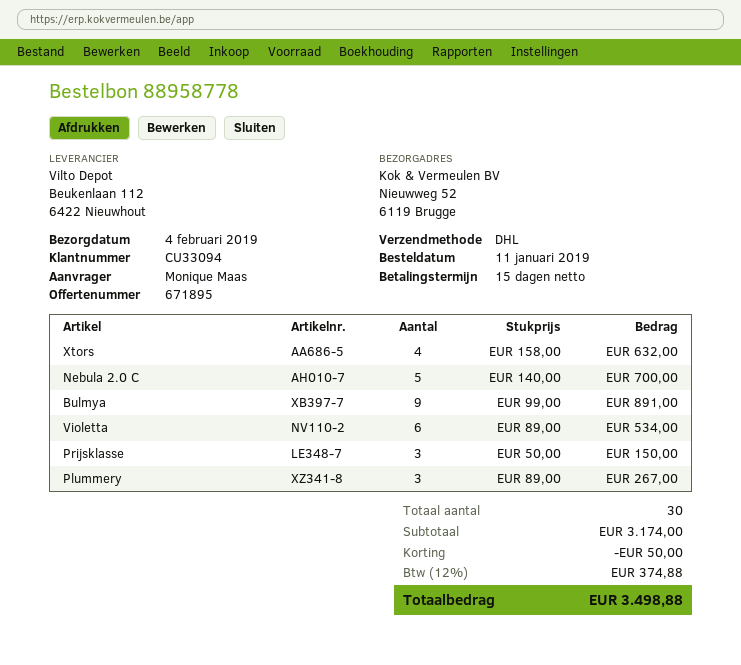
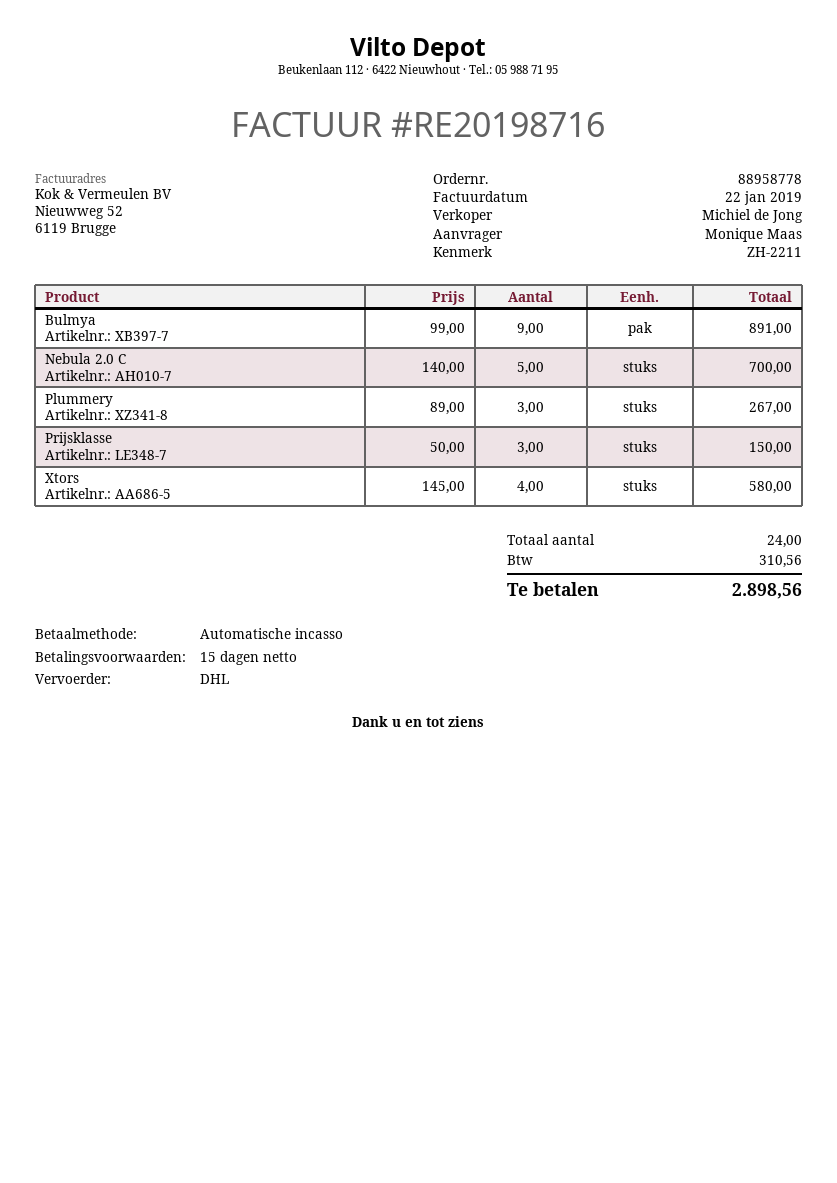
Xtors: 4 x 158.00 = 632.00 -> 4 x 145.00 = 580.00
Violetta: 6 x 89.00 = 534.00 -> none
total quantity: 30 -> 24
discount: 50.00 -> none
tax: 374.88 -> 310.56
total: 3498.88 -> 2898.56

